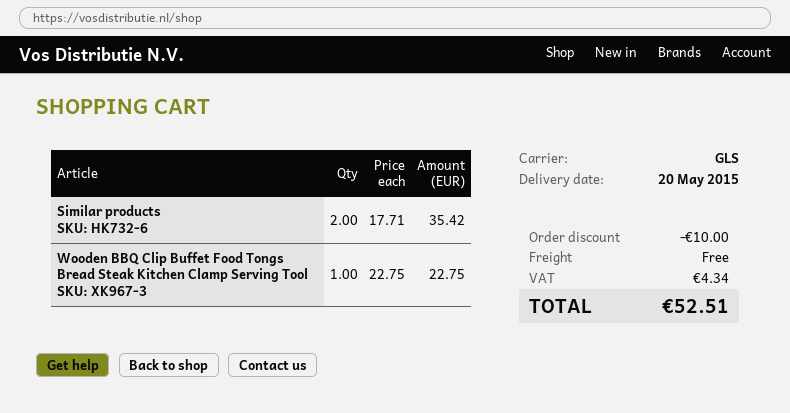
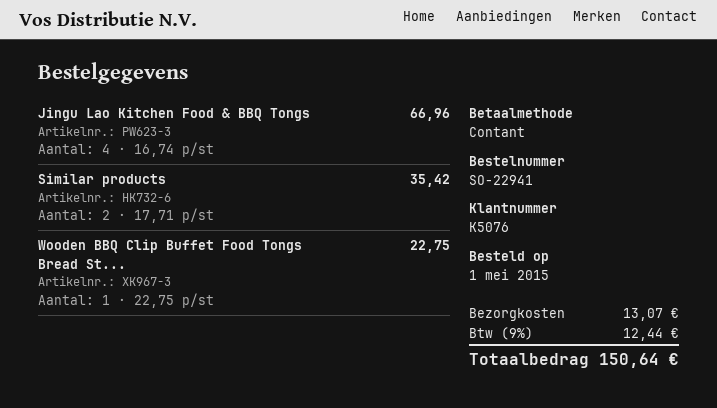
Jingu Lao Kitchen Food & BBQ Tongs: none -> 4 x 16.74 = 66.96
discount: 10.00 -> none
shipping: 0.00 -> 13.07
tax: 4.34 -> 12.44
total: 52.51 -> 150.64

